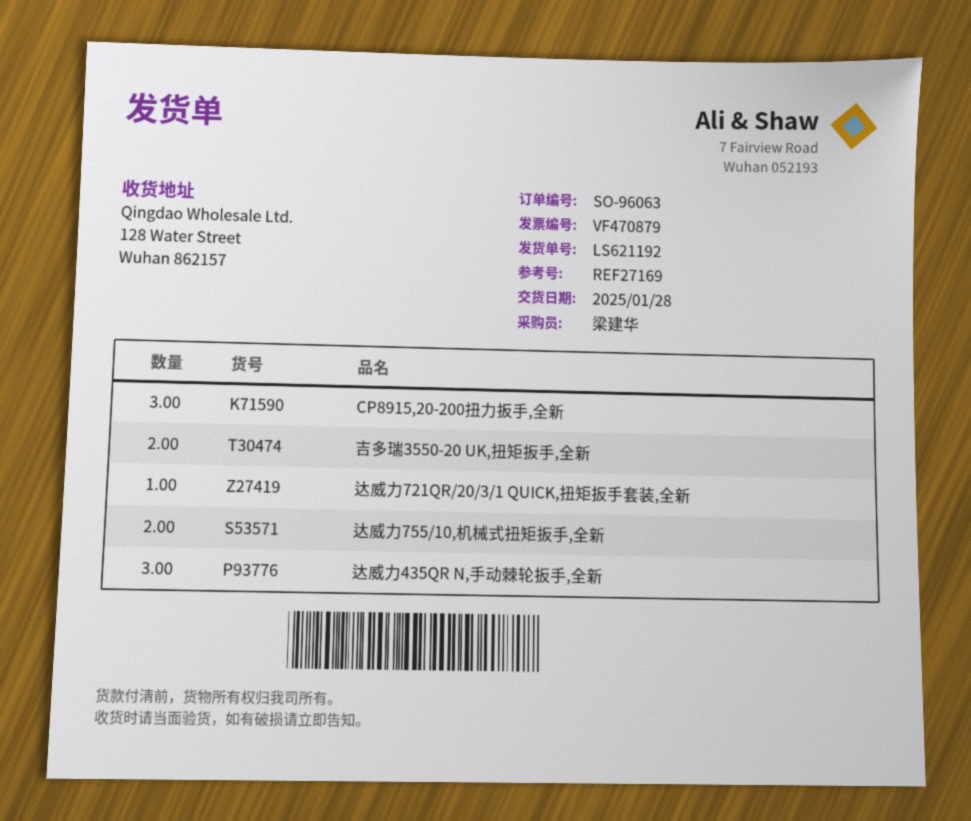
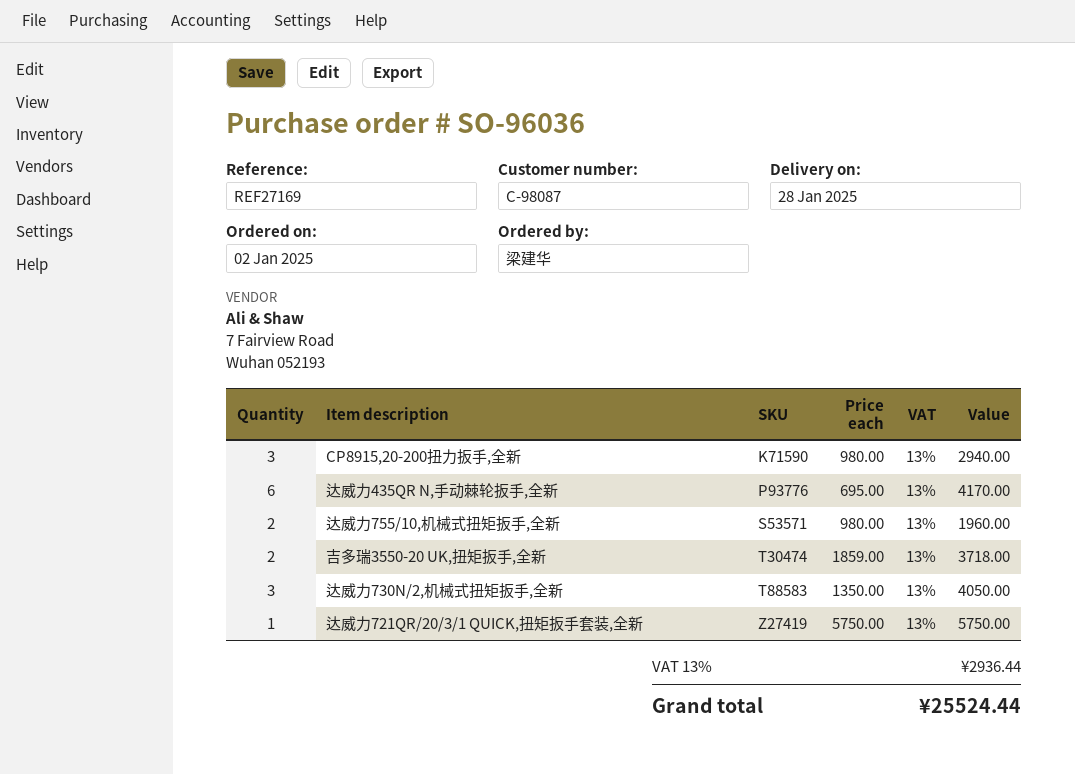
order number: SO-96063 -> SO-96036
达威力435QR N,手动棘轮扳手,全新: 3 -> 6
达威力730N/2,机械式扭矩扳手,全新: none -> 3

